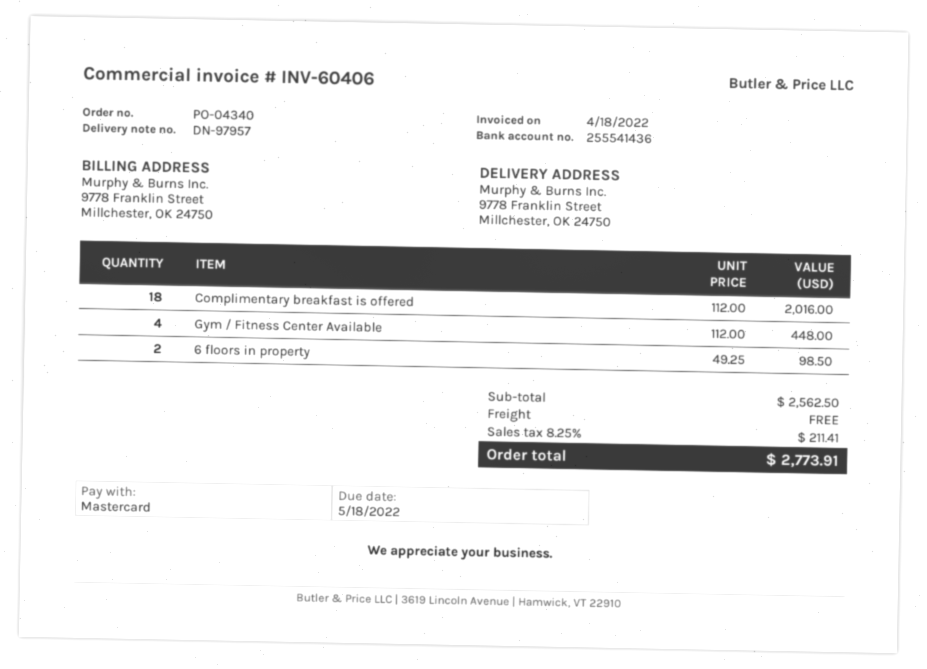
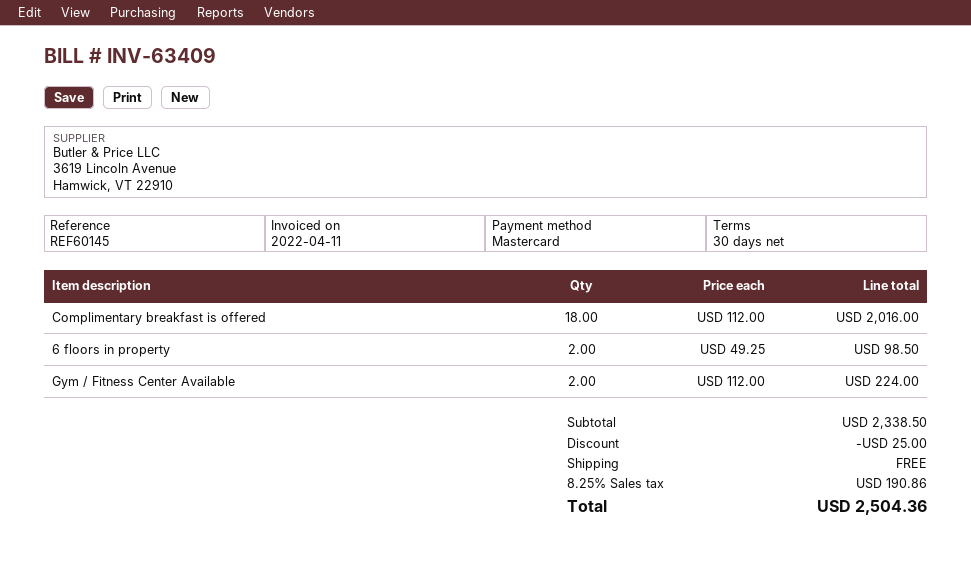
invoice number: INV-60406 -> INV-63409
invoice date: 2022-04-18 -> 2022-04-11
Gym / Fitness Center Available: 4 x 112.00 = 448.00 -> 2 x 112.00 = 224.00
subtotal: 2562.50 -> 2338.50
discount: none -> 25.00
tax: 8.25% = 211.41 -> 8.25% = 190.86
total: 2773.91 -> 2504.36

